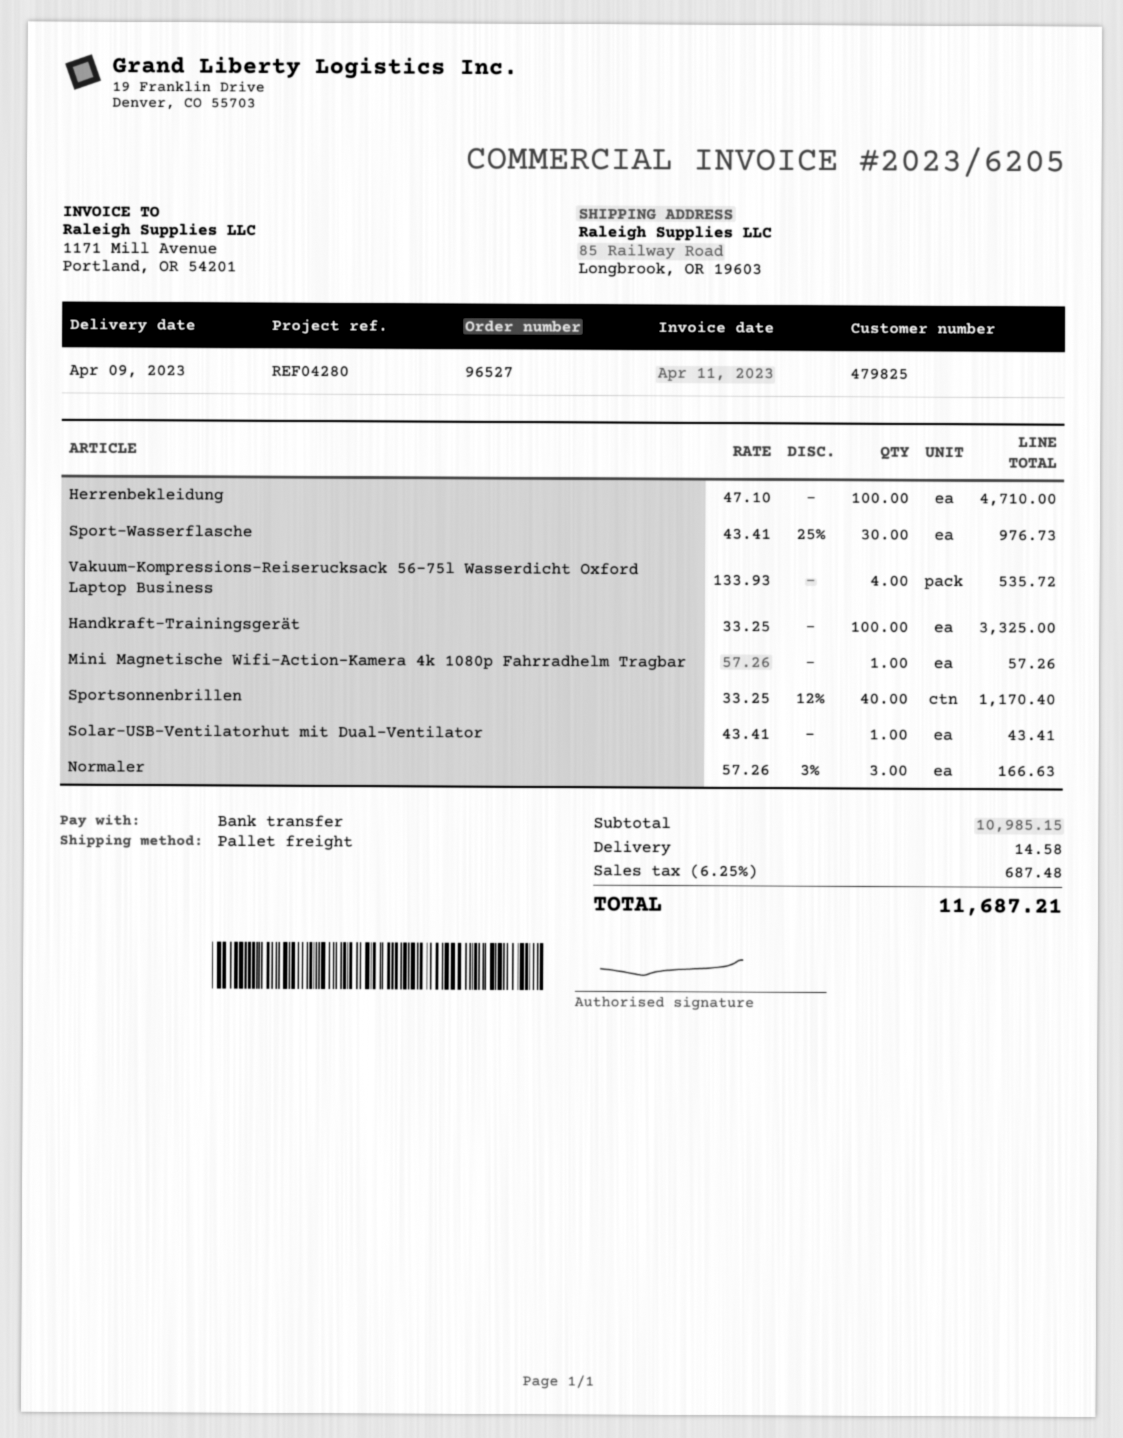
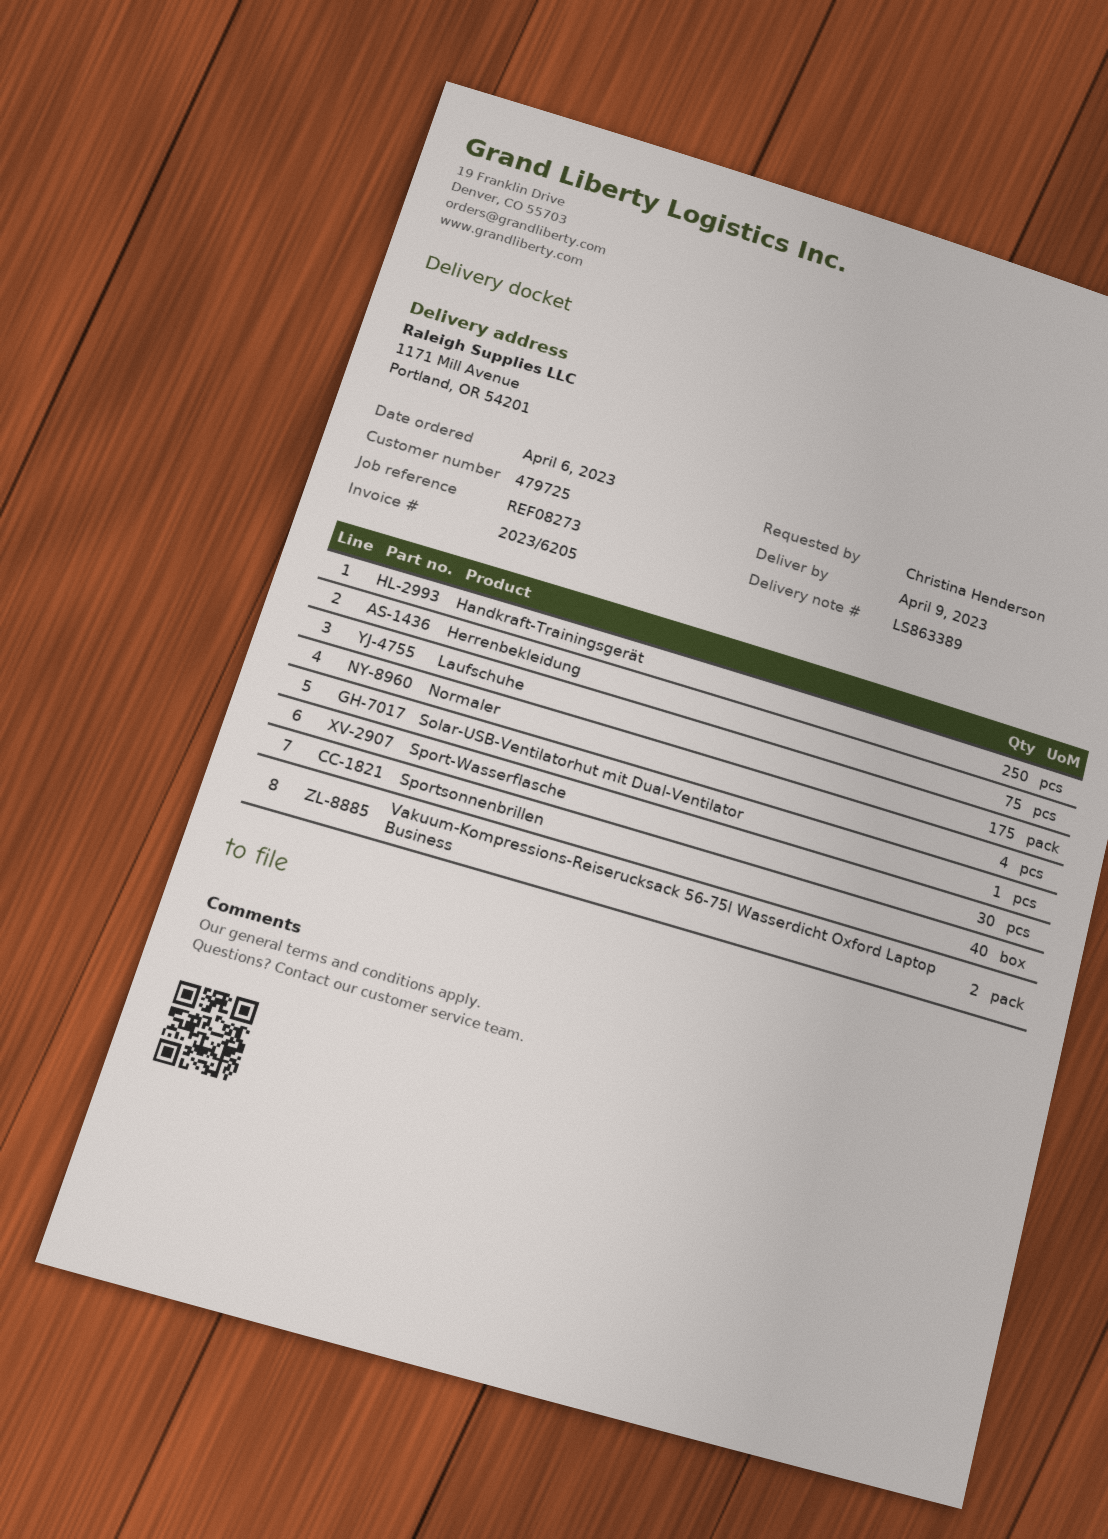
customer number: 479825 -> 479725
reference: REF04280 -> REF08273
ship to: 85 Railway Road, Longbrook, OR 19603 -> 1171 Mill Avenue, Portland, OR 54201
Herrenbekleidung: 100 -> 75
Vakuum-Kompressions-Reiserucksack 56-75l Wasserdicht Oxford Laptop Business: 4 -> 2
Handkraft-Trainingsgerät: 100 -> 250
Mini Magnetische Wifi-Action-Kamera 4k 1080p Fahrradhelm Tragbar: 1 -> none
Normaler: 3 -> 4
Laufschuhe: none -> 175

